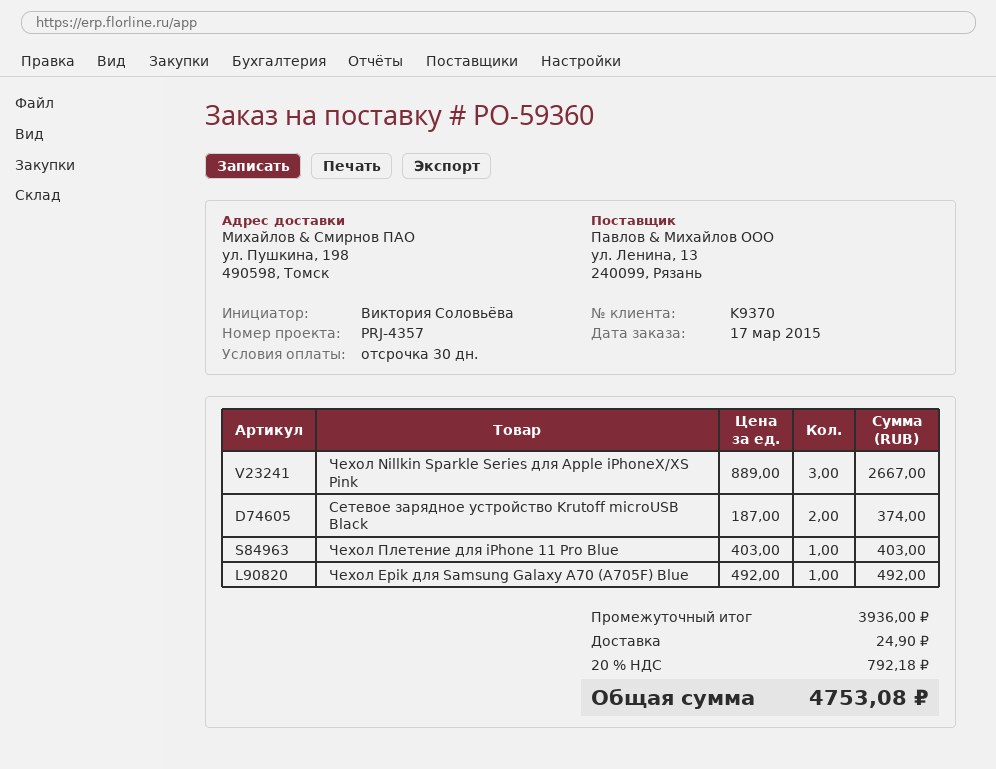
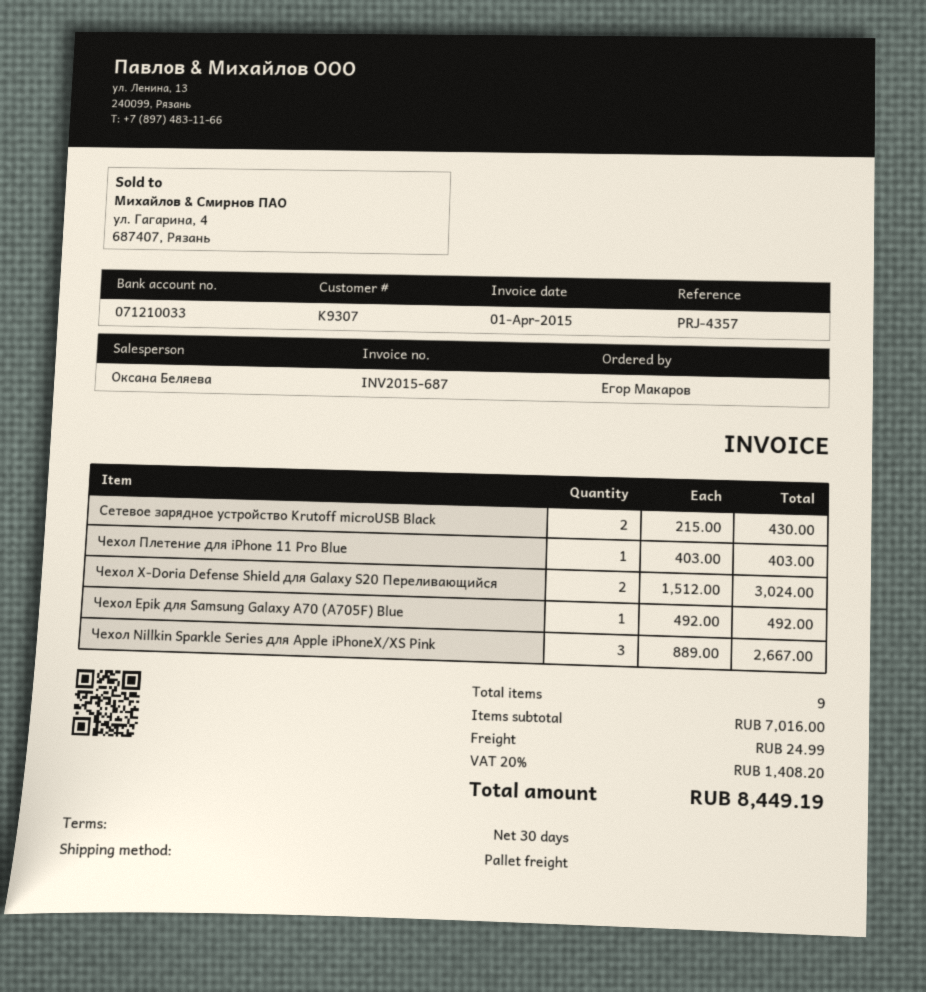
customer number: K9370 -> K9307
ordered by: Виктория Соловьёва -> Егор Макаров
Сетевое зарядное устройство Krutoff microUSB Black: 2 x 187.00 = 374.00 -> 2 x 215.00 = 430.00
Чехол X-Doria Defense Shield для Galaxy S20 Переливающийся: none -> 2 x 1512.00 = 3024.00
subtotal: 3936.00 -> 7016.00
shipping: 24.90 -> 24.99
tax: 20% = 792.18 -> 20% = 1408.20
total: 4753.08 -> 8449.19

